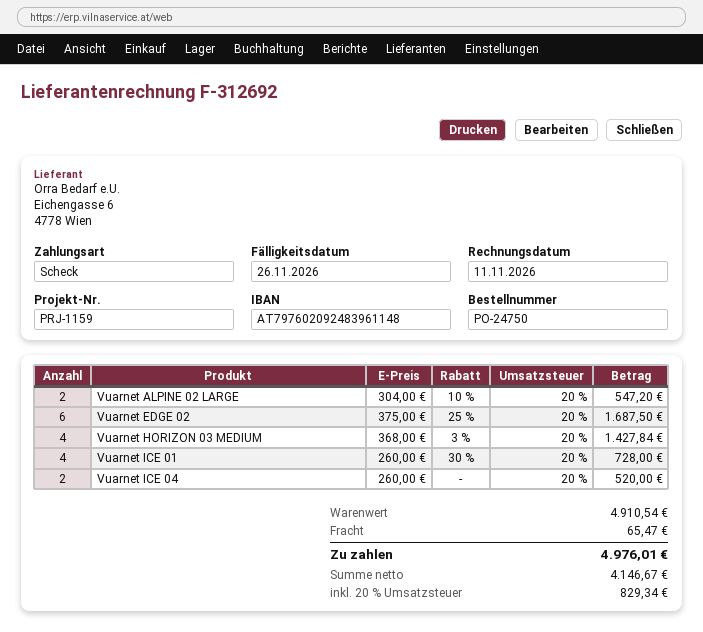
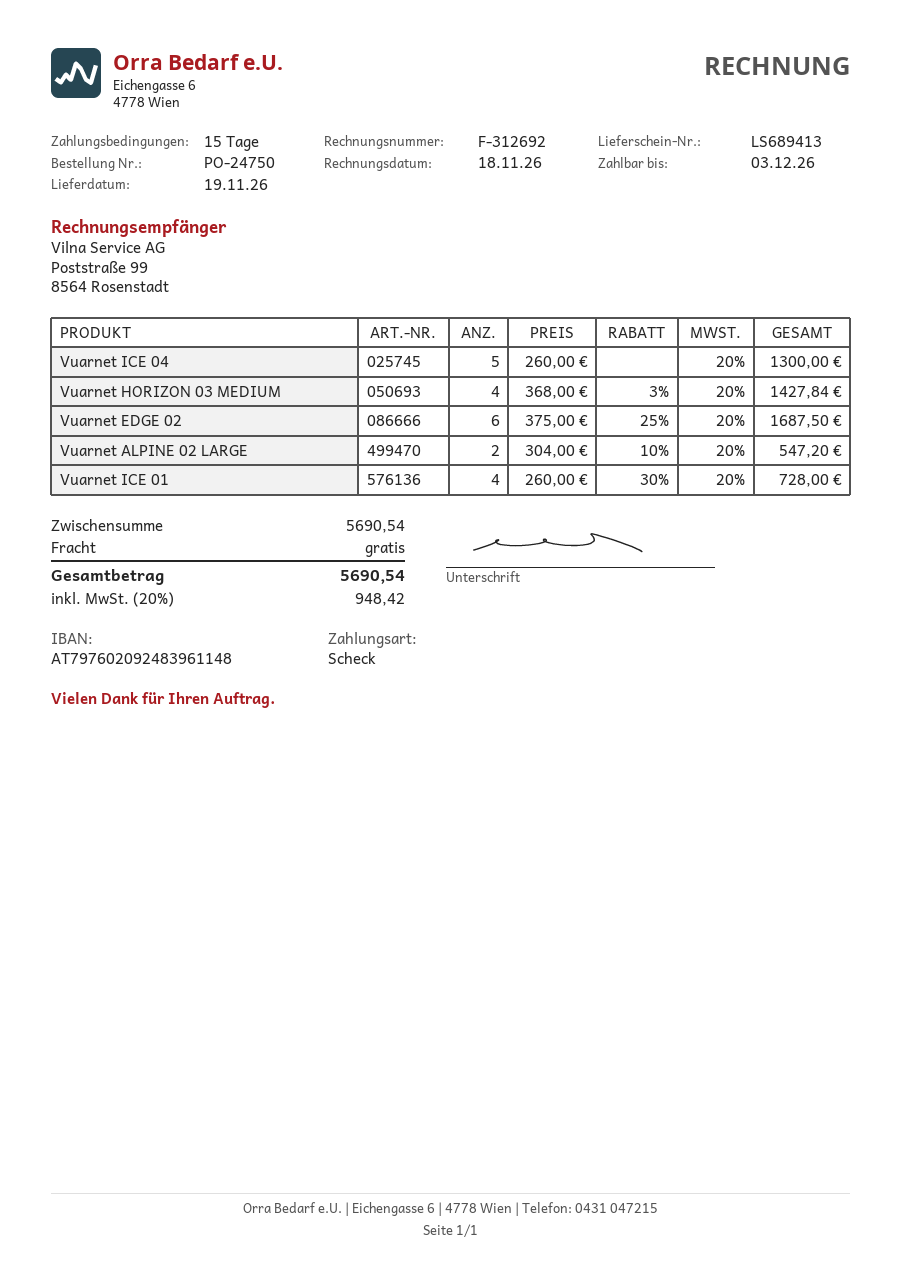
invoice date: 2026-11-11 -> 2026-11-18
due date: 2026-11-26 -> 2026-12-03
Vuarnet ICE 04: 2 x 260.00 = 520.00 -> 5 x 260.00 = 1300.00
subtotal: 4910.54 -> 5690.54
shipping: 65.47 -> 0.00
tax: 20% = 829.34 -> 20% = 948.42
total: 4976.01 -> 5690.54

